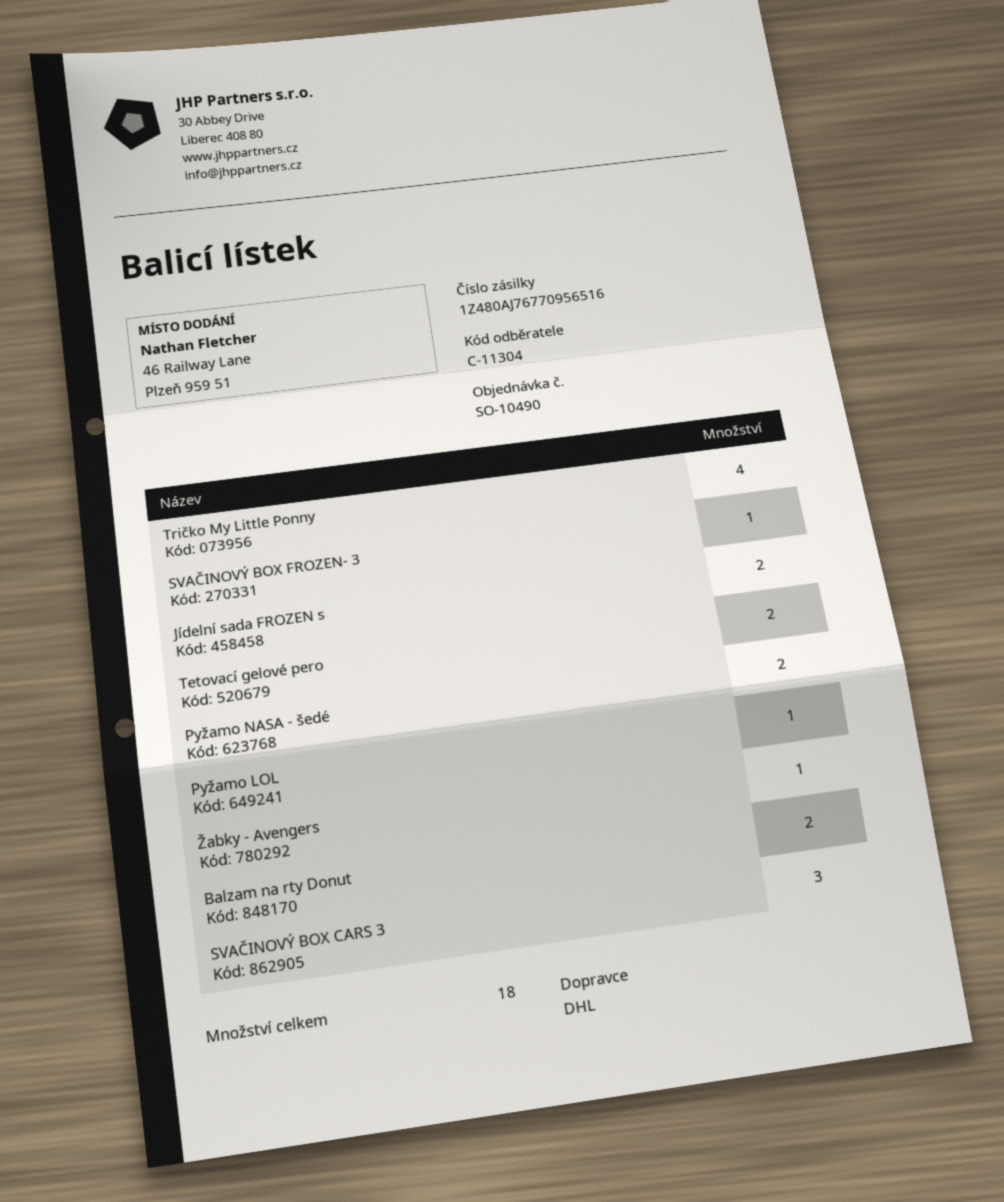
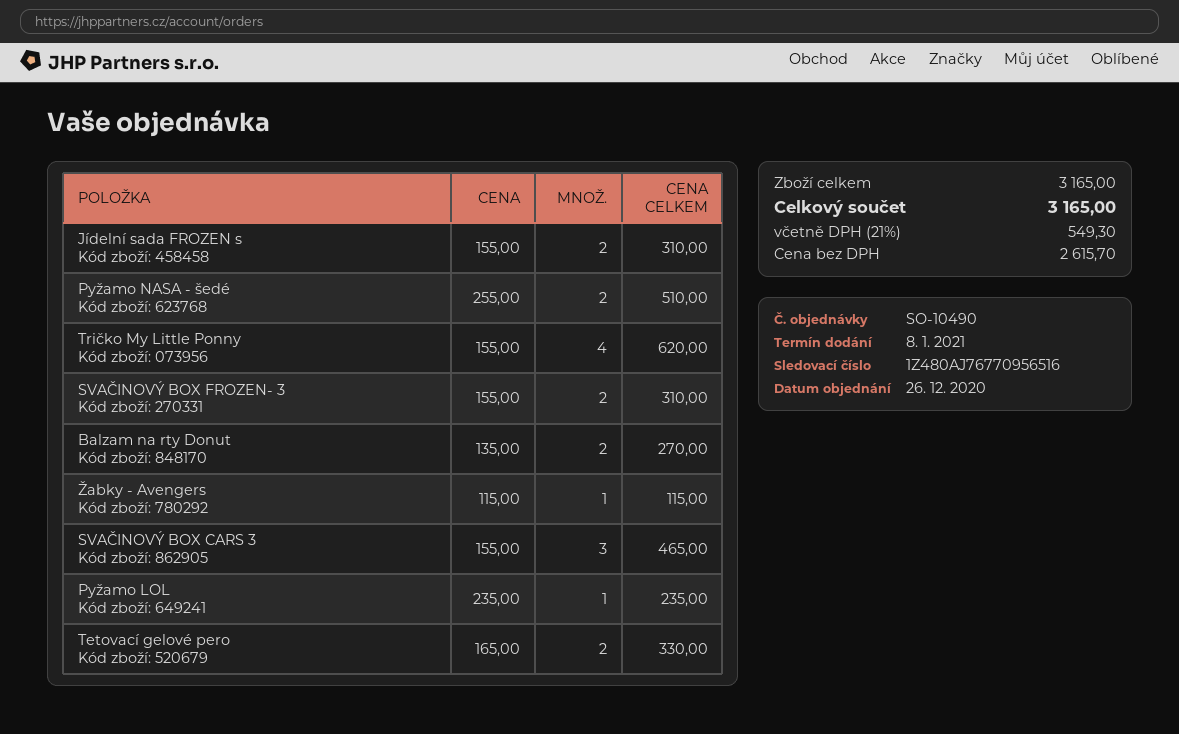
SVAČINOVÝ BOX FROZEN- 3: 1 -> 2

